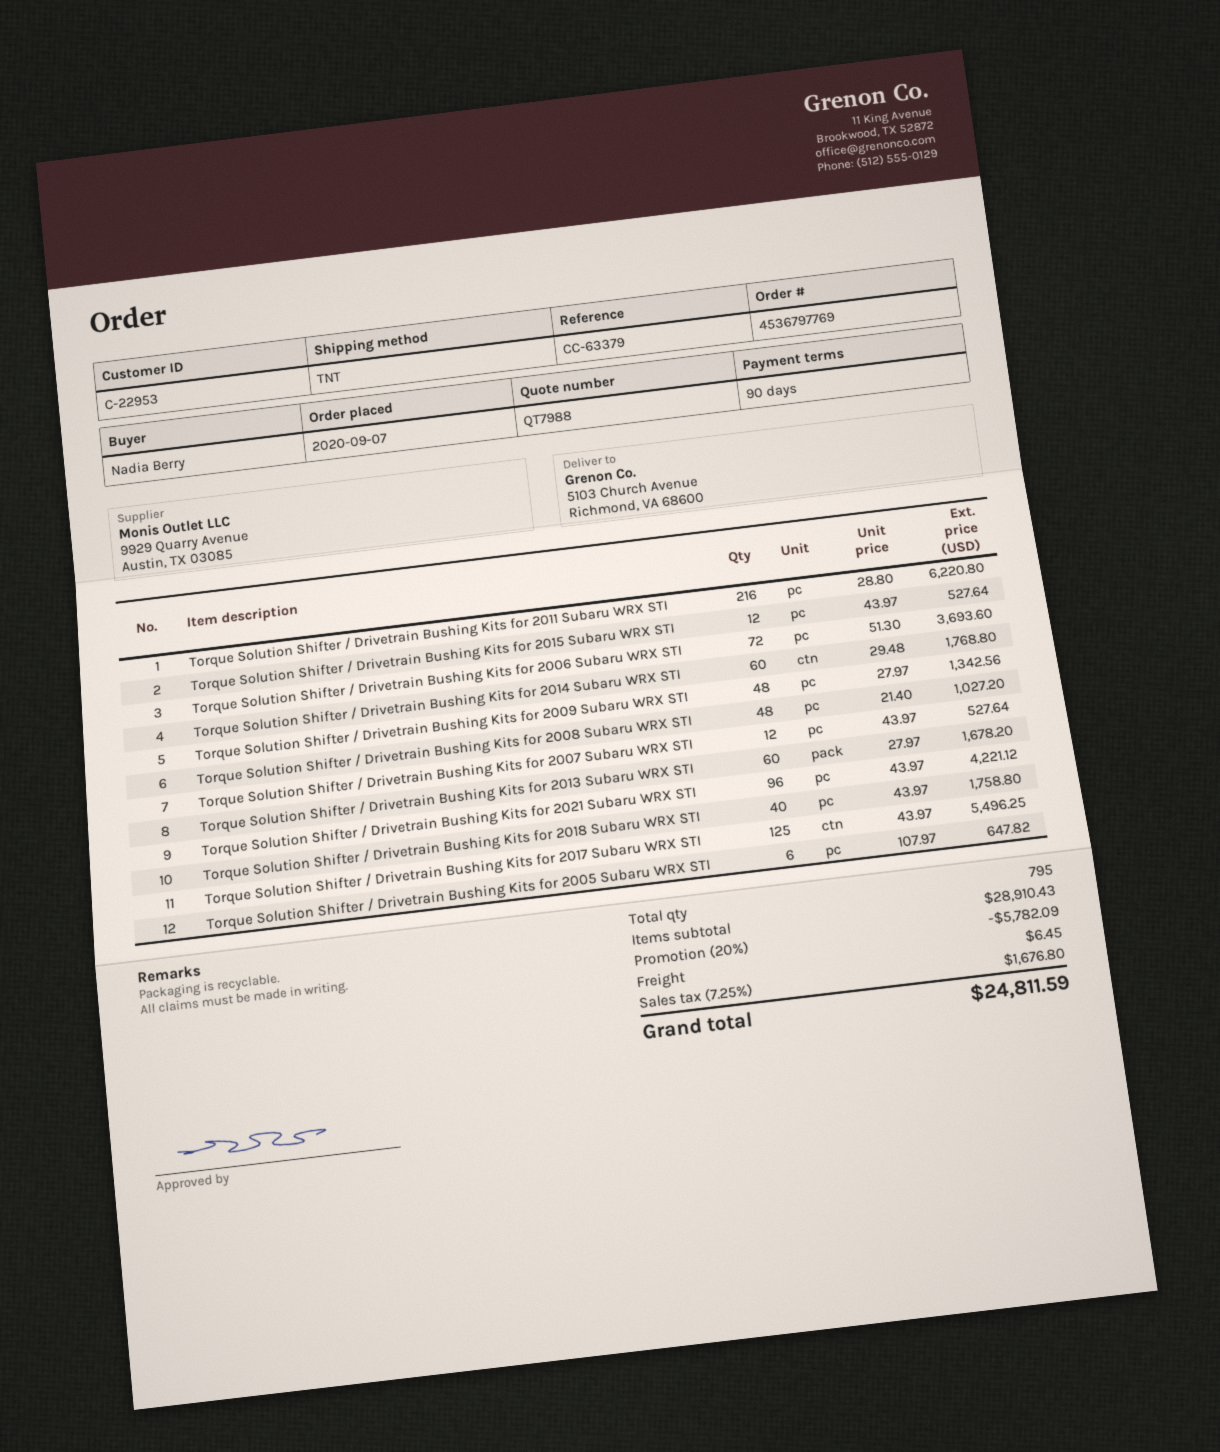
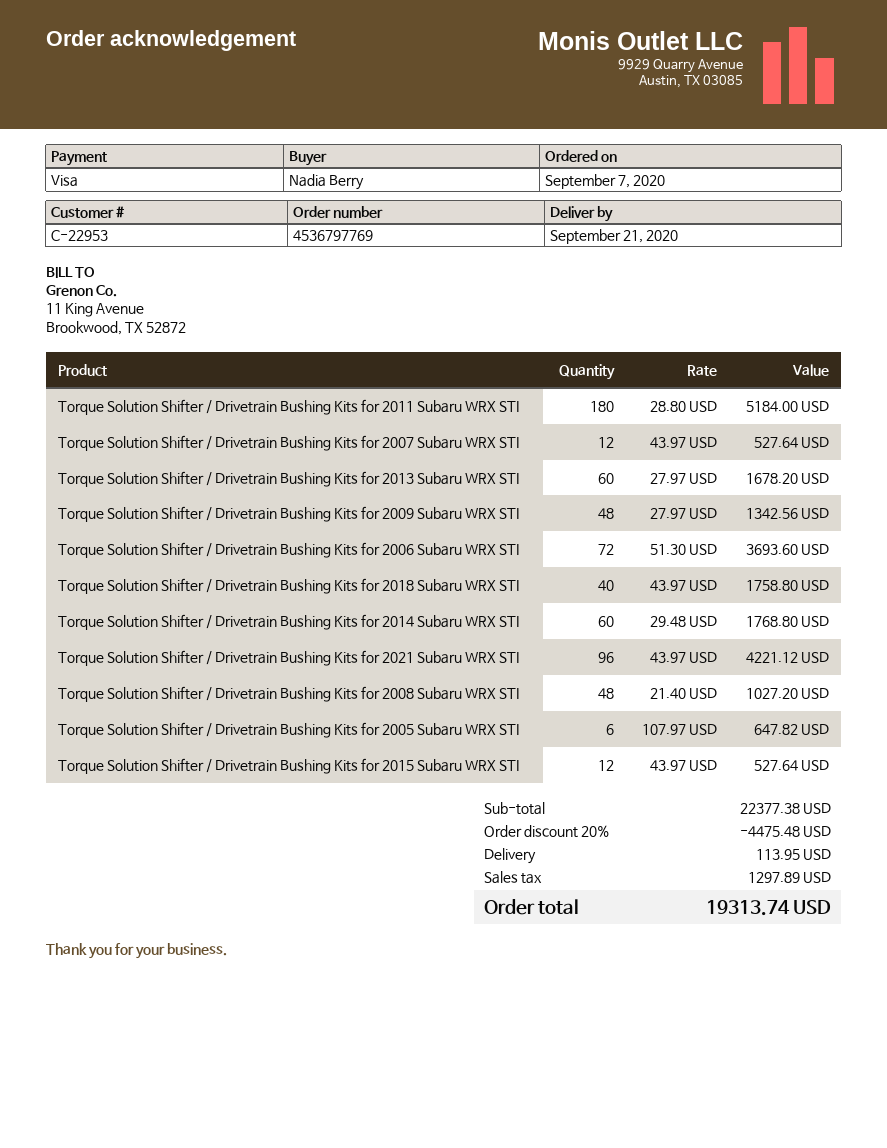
Torque Solution Shifter / Drivetrain Bushing Kits for 2011 Subaru WRX STI: 216 x 28.80 = 6220.80 -> 180 x 28.80 = 5184.00
Torque Solution Shifter / Drivetrain Bushing Kits for 2017 Subaru WRX STI: 125 x 43.97 = 5496.25 -> none
subtotal: 28910.43 -> 22377.38
discount: 20% = 5782.09 -> 20% = 4475.48
shipping: 6.45 -> 113.95
tax: 1676.80 -> 1297.89
total: 24811.59 -> 19313.74

